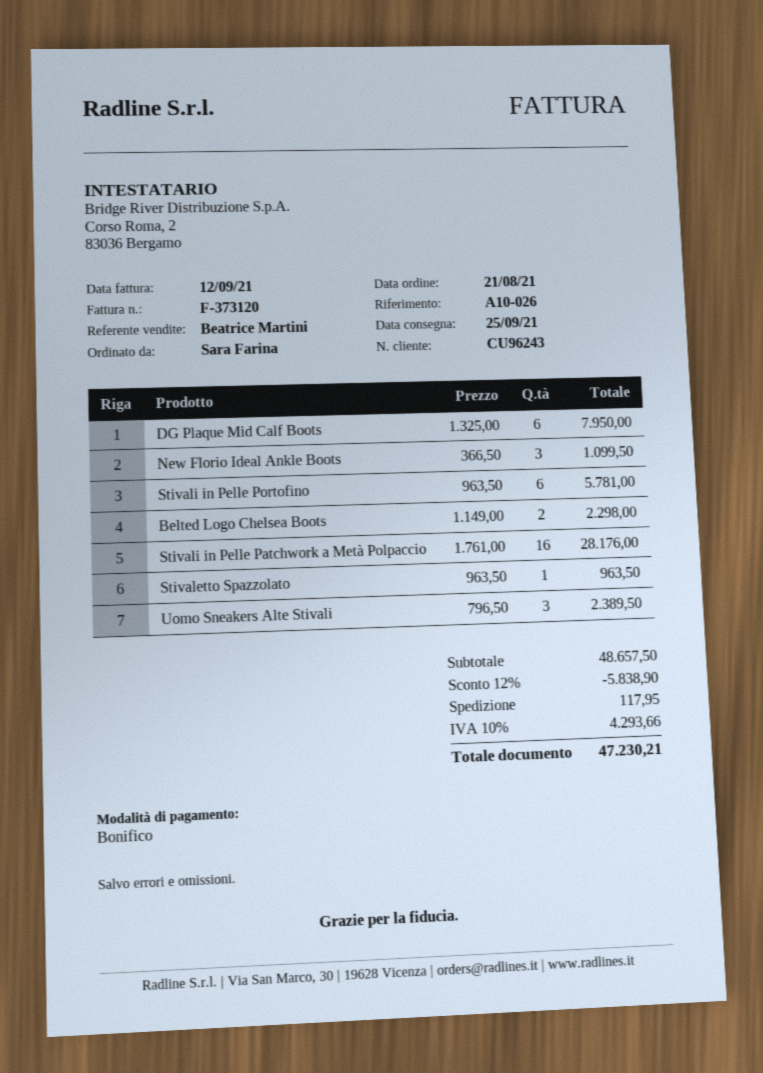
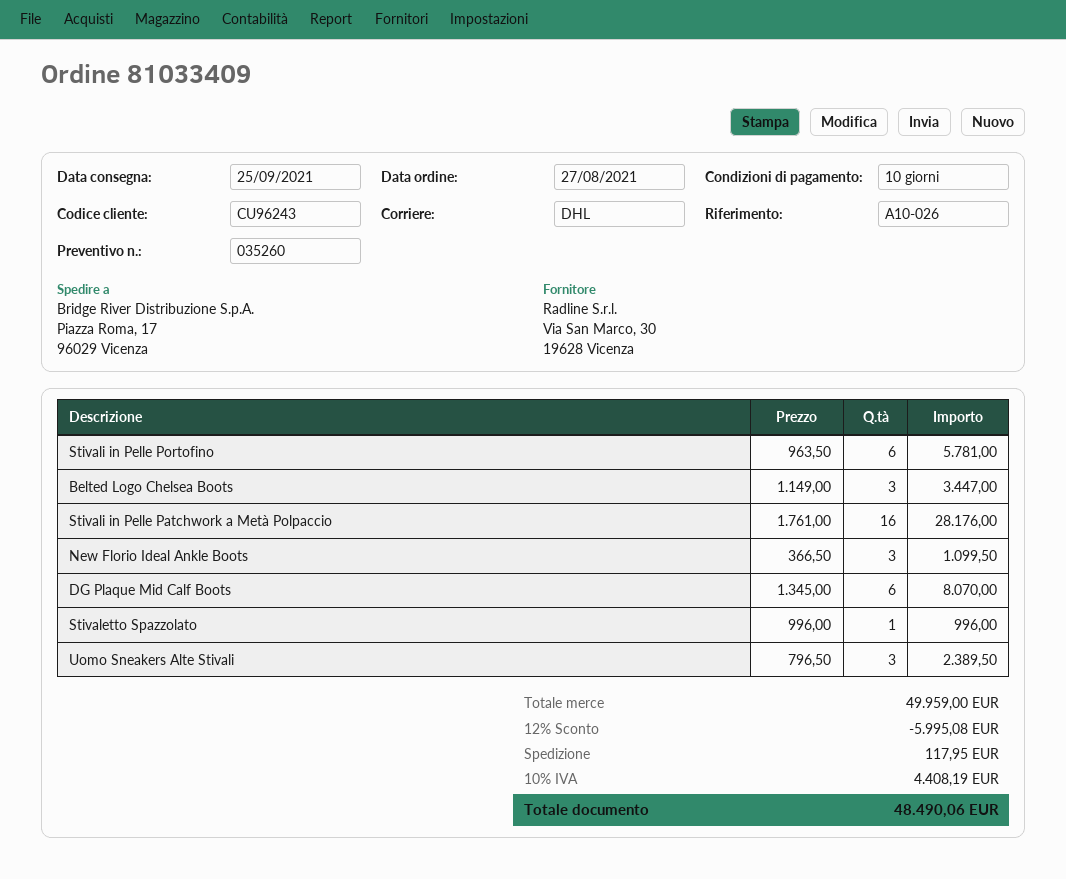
order date: 2021-08-21 -> 2021-08-27
DG Plaque Mid Calf Boots: 6 x 1325.00 = 7950.00 -> 6 x 1345.00 = 8070.00
Belted Logo Chelsea Boots: 2 x 1149.00 = 2298.00 -> 3 x 1149.00 = 3447.00
Stivaletto Spazzolato: 1 x 963.50 = 963.50 -> 1 x 996.00 = 996.00
subtotal: 48657.50 -> 49959.00
discount: 12% = 5838.90 -> 12% = 5995.08
tax: 10% = 4293.66 -> 10% = 4408.19
total: 47230.21 -> 48490.06

